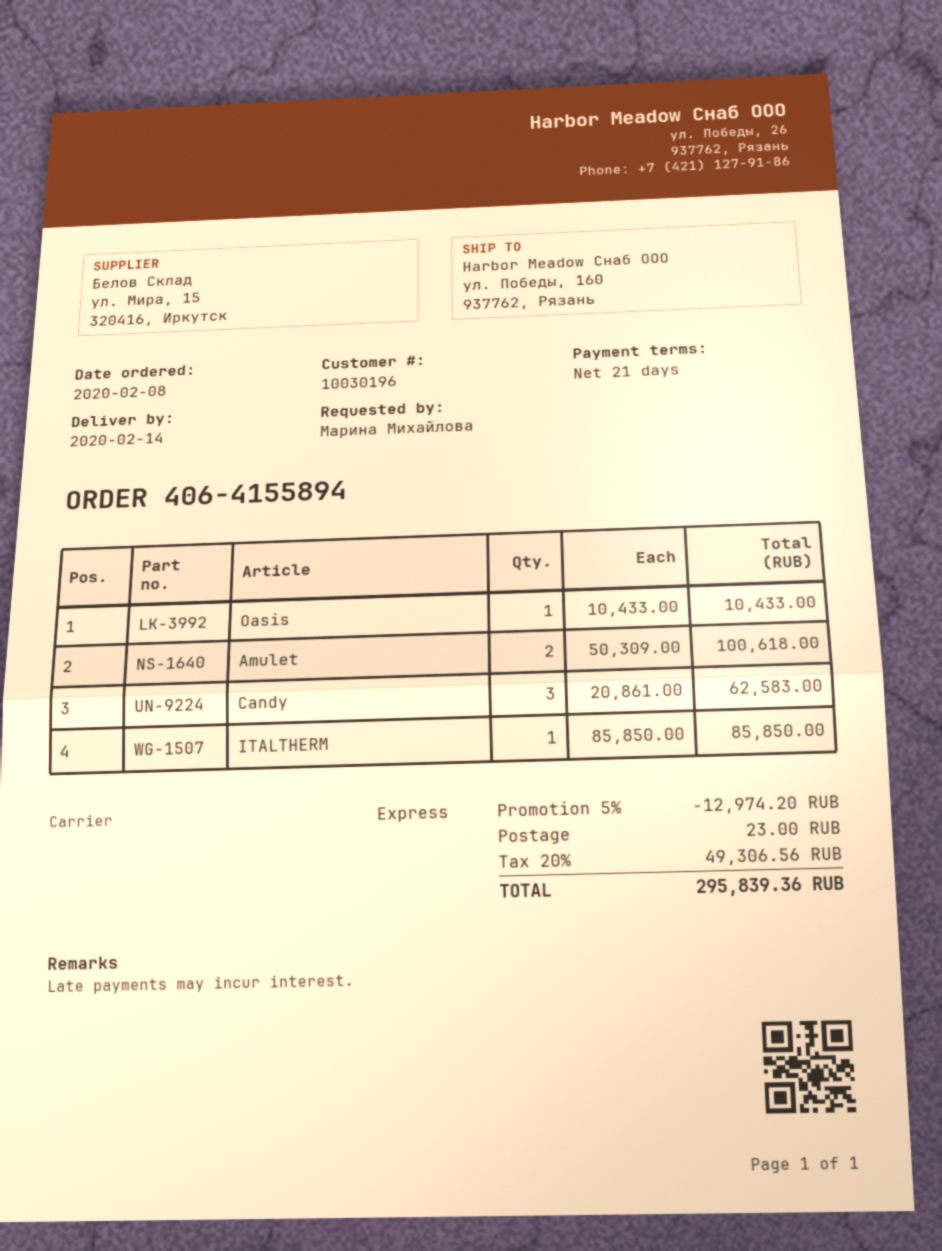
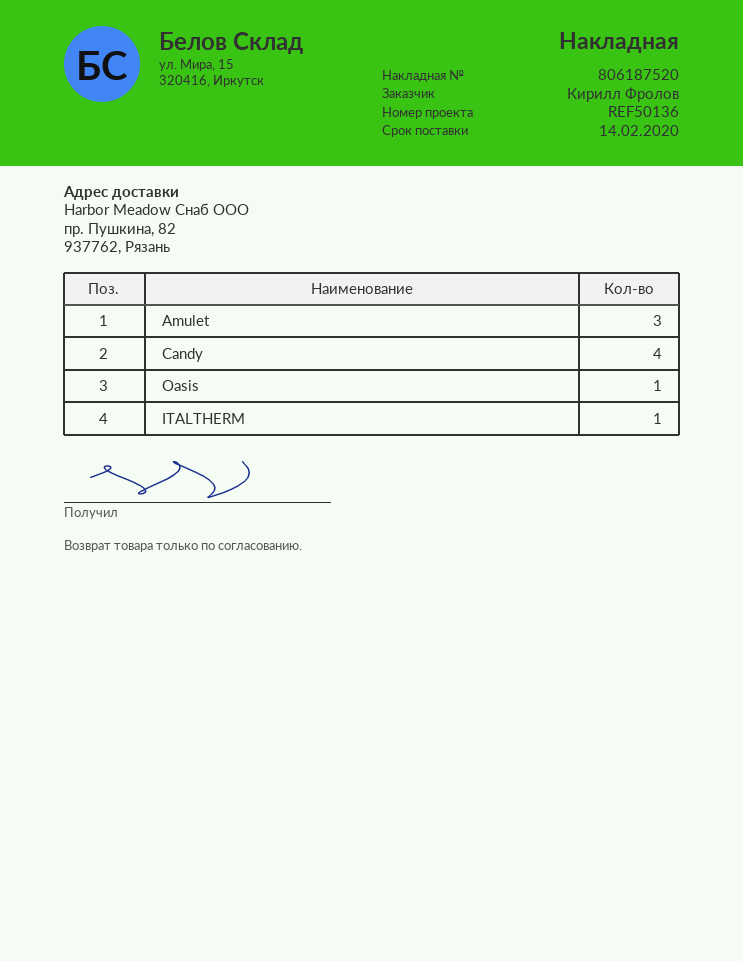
ordered by: Марина Михайлова -> Кирилл Фролов
ship to: ул. Победы, 160, 937762, Рязань -> пр. Пушкина, 82, 937762, Рязань
Amulet: 2 -> 3
Candy: 3 -> 4

